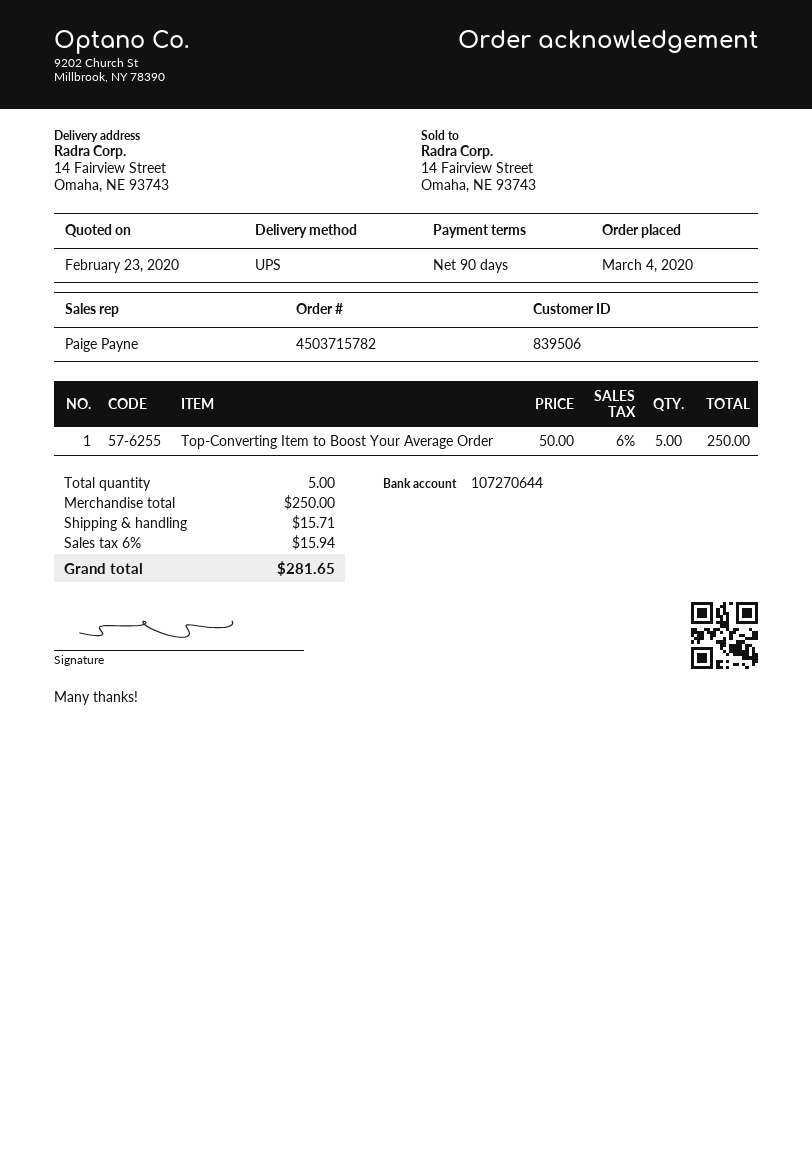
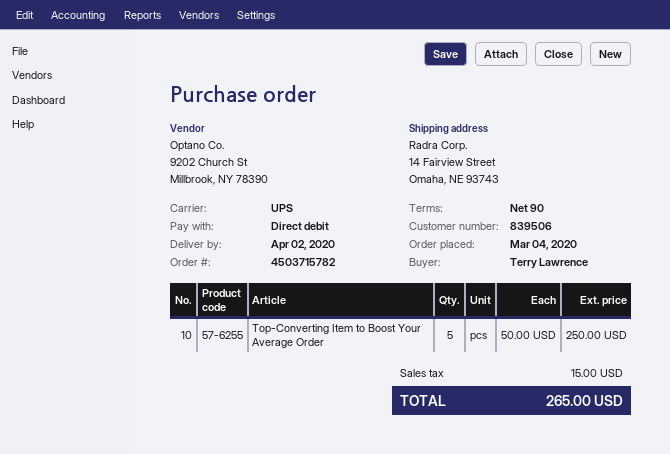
shipping: 15.71 -> none
tax: 15.94 -> 15.00
total: 281.65 -> 265.00

